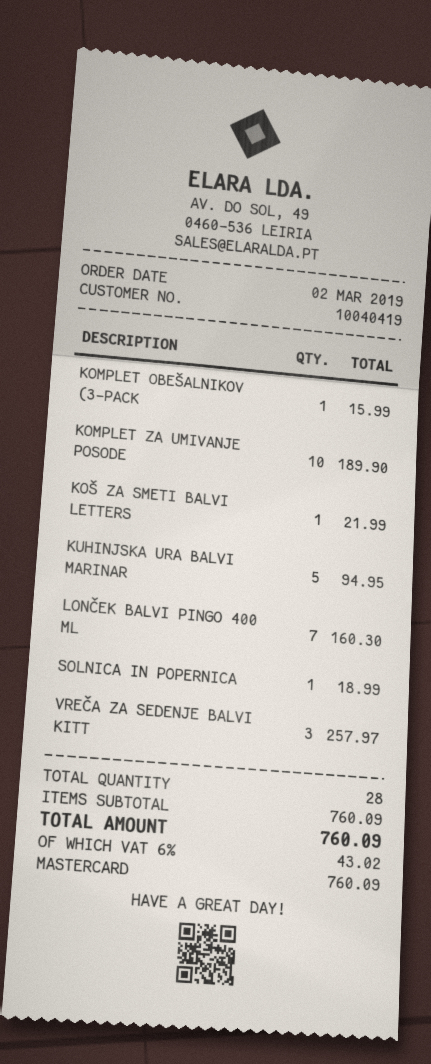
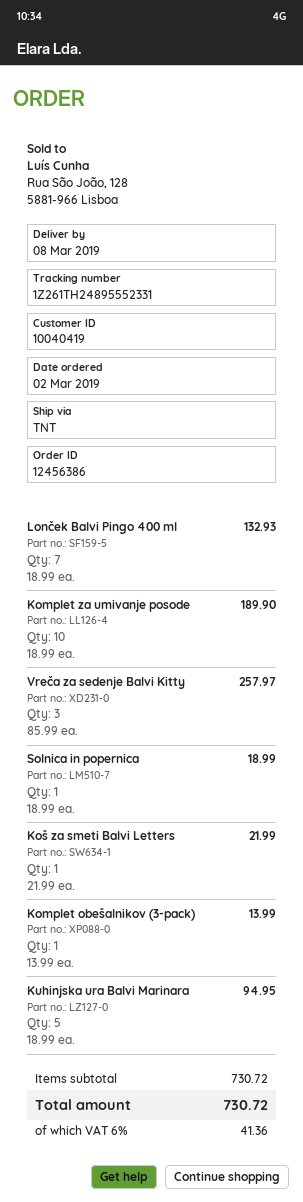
KOMPLET OBEŠALNIKOV (3-PACK: 1 for 15.99 -> 1 for 13.99
LONČEK BALVI PINGO 400 ML: 7 for 160.30 -> 7 for 132.93
subtotal: 760.09 -> 730.72
tax: 6% = 43.02 -> 6% = 41.36
total: 760.09 -> 730.72

